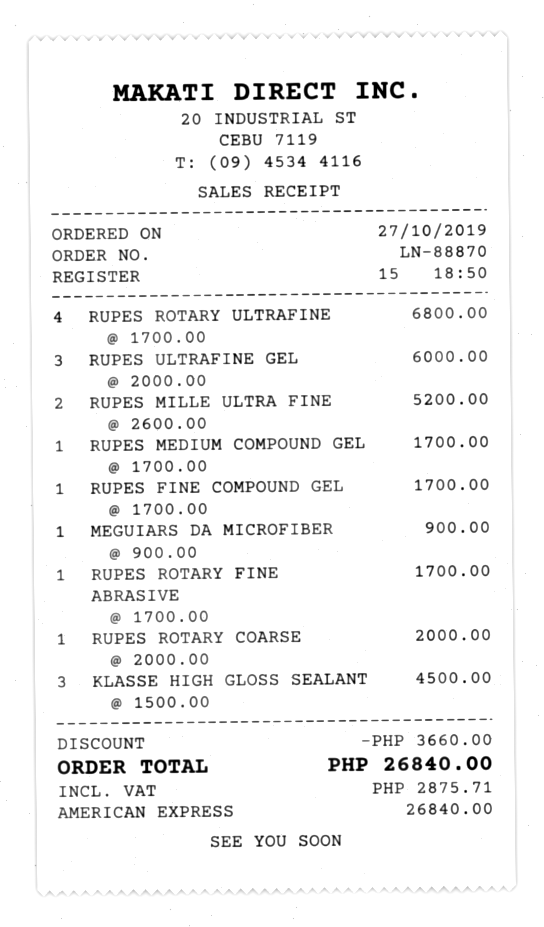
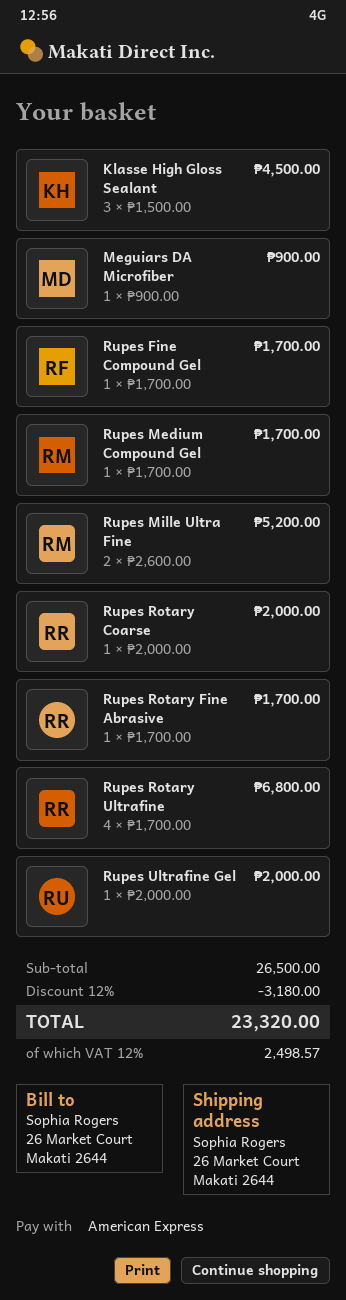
RUPES ULTRAFINE GEL: 3 x 2000.00 = 6000.00 -> 1 x 2000.00 = 2000.00
discount: 3660.00 -> 3180.00
tax: 2875.71 -> 2498.57
total: 26840.00 -> 23320.00

